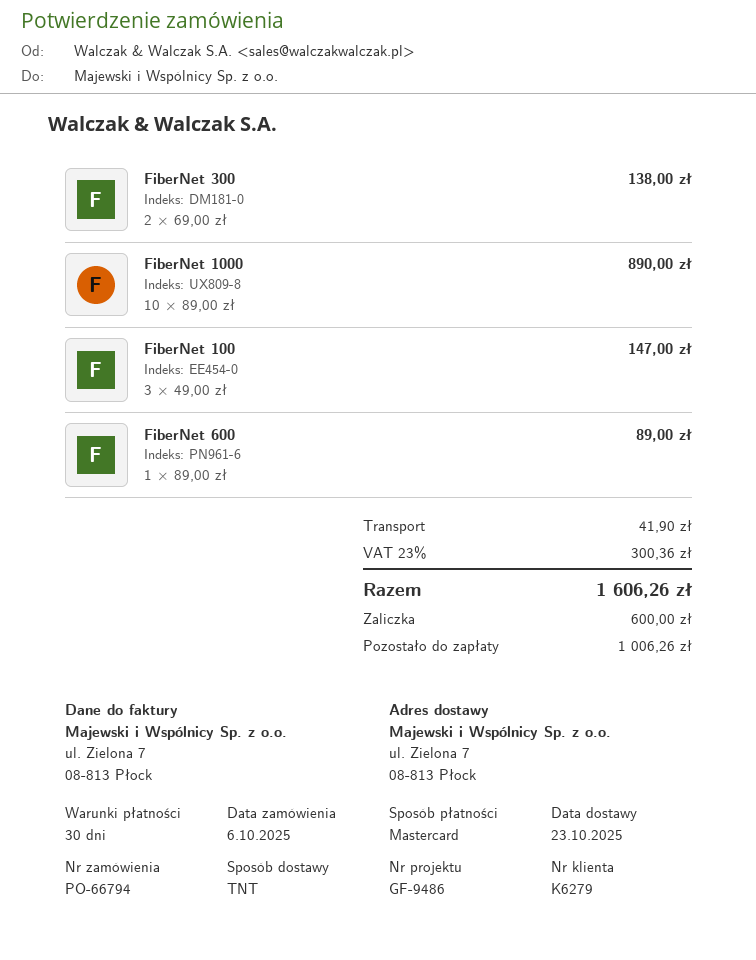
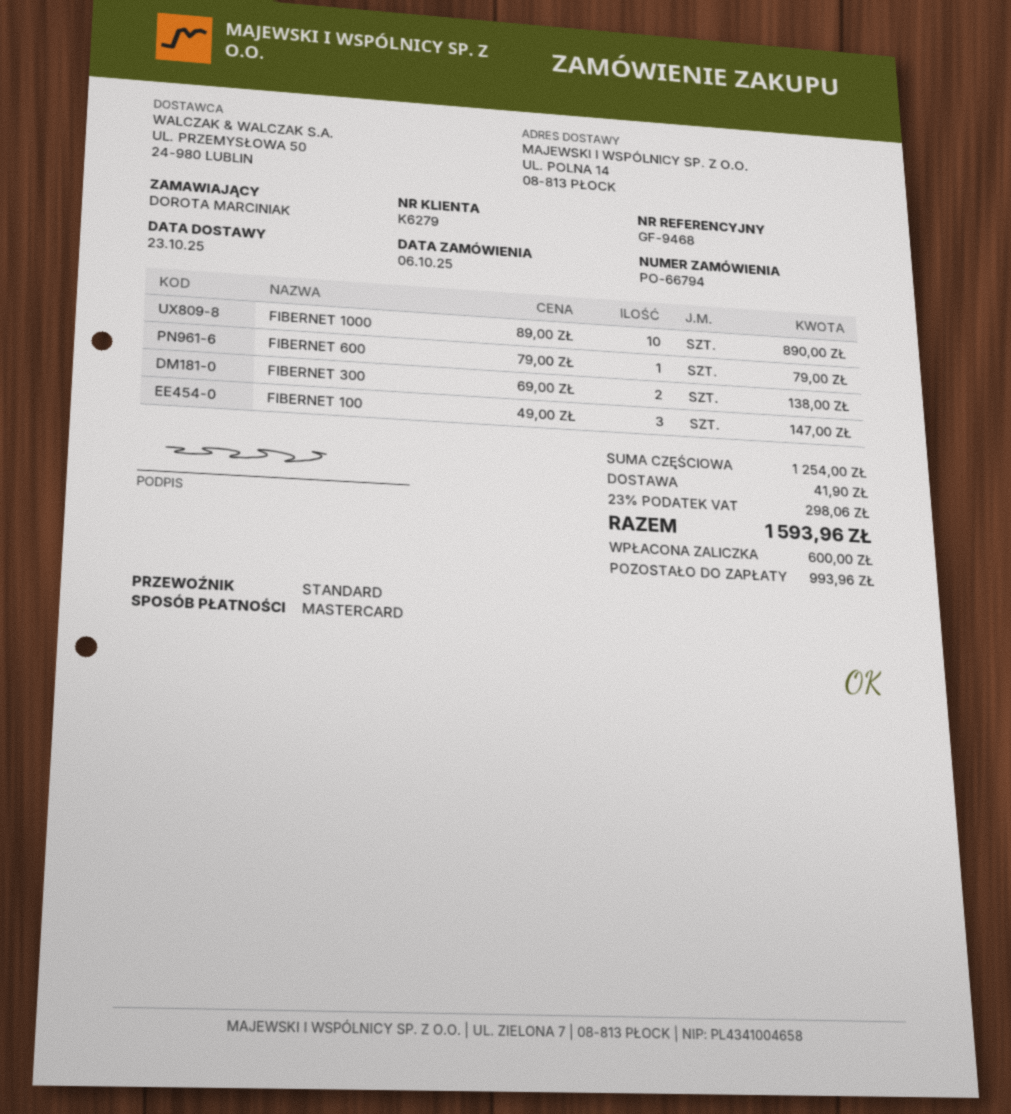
reference: GF-9486 -> GF-9468
shipping method: TNT -> standard
ship to: ul. Zielona 7, 08-813 Płock -> UL. POLNA 14, 08-813 PŁOCK
FiberNet 600: 1 x 89.00 = 89.00 -> 1 x 79.00 = 79.00
tax: 23% = 300.36 -> 23% = 298.06
total: 1606.26 -> 1593.96
balance: 1006.26 -> 993.96

